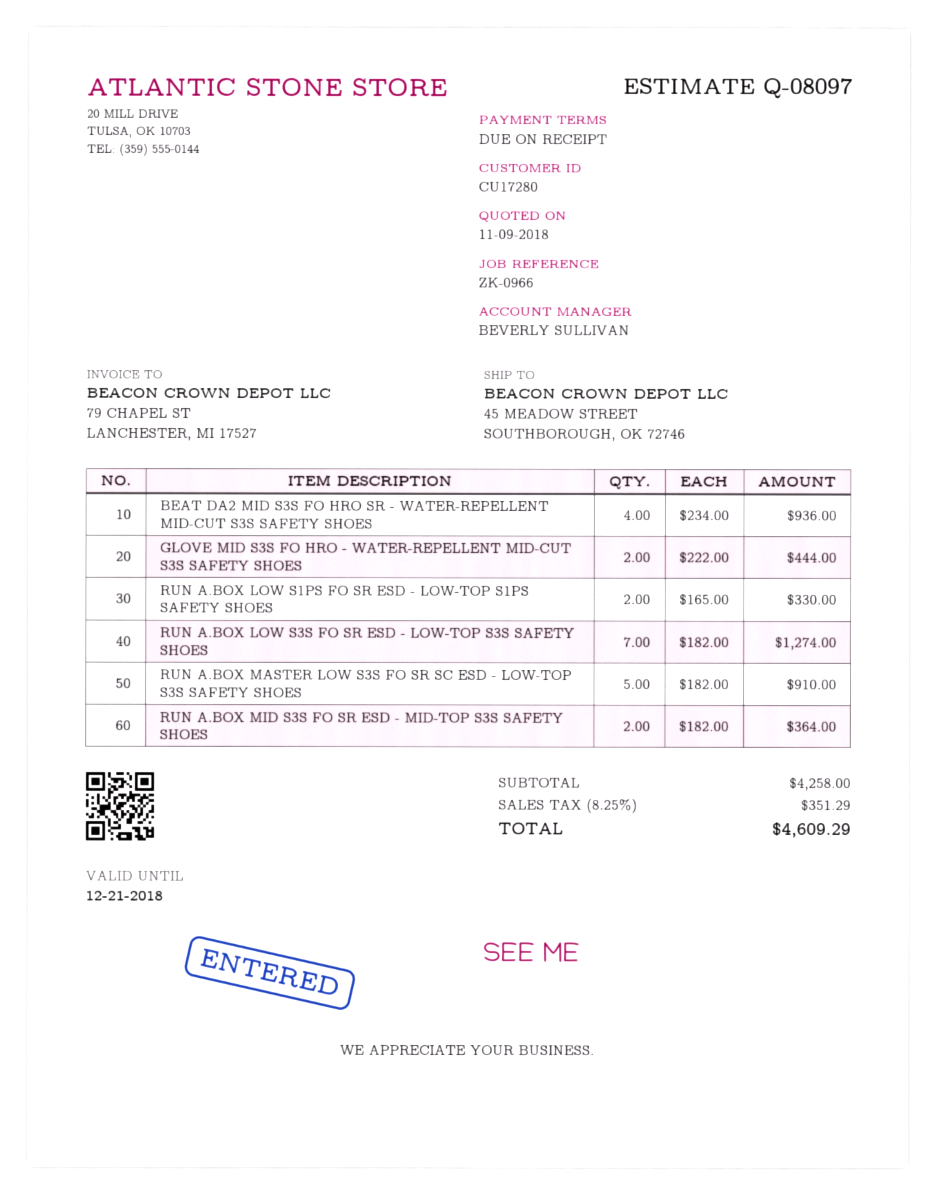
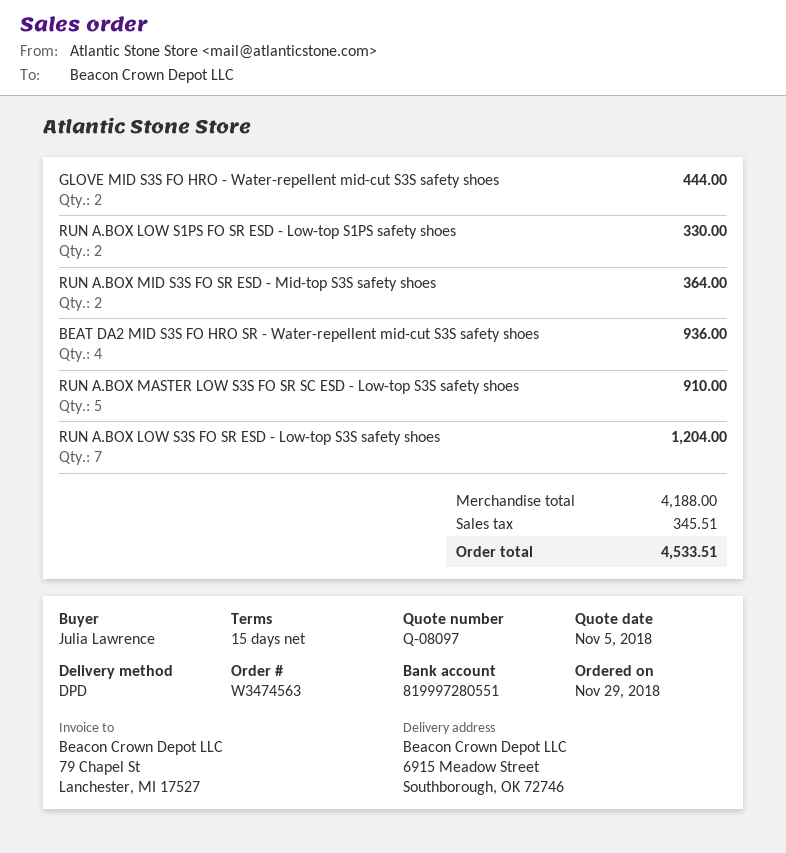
quote date: 2018-11-09 -> 2018-11-05
payment terms: on receipt -> 15 days
ship to: 45 MEADOW STREET, SOUTHBOROUGH, OK 72746 -> 6915 Meadow Street, Southborough, OK 72746
RUN A.BOX LOW S3S FO SR ESD - LOW-TOP S3S SAFETY SHOES: 7 for 1274.00 -> 7 for 1204.00
subtotal: 4258.00 -> 4188.00
tax: 351.29 -> 345.51
total: 4609.29 -> 4533.51

